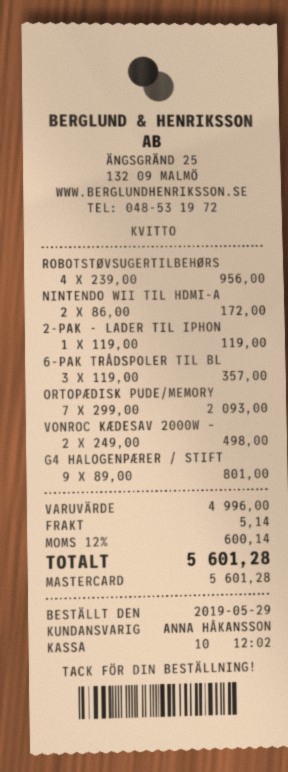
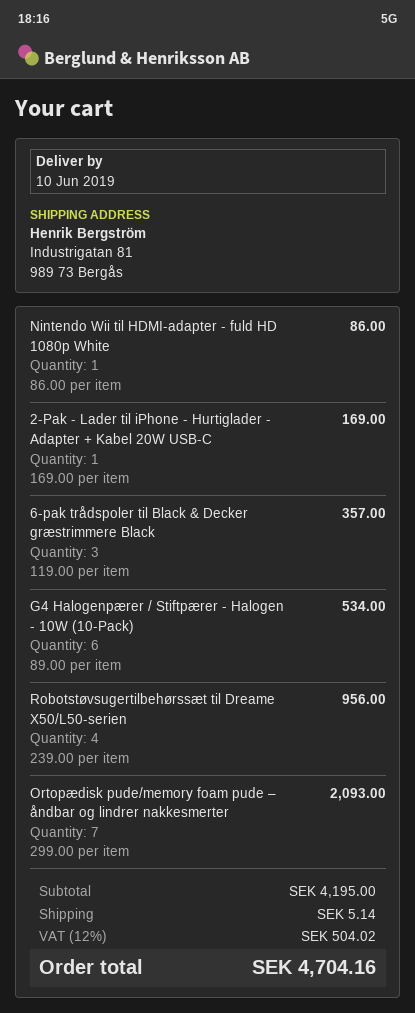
NINTENDO WII TIL HDMI-A: 2 x 86.00 = 172.00 -> 1 x 86.00 = 86.00
2-PAK - LADER TIL IPHON: 1 x 119.00 = 119.00 -> 1 x 169.00 = 169.00
VONROC KÆDESAV 2000W –: 2 x 249.00 = 498.00 -> none
G4 HALOGENPÆRER / STIFT: 9 x 89.00 = 801.00 -> 6 x 89.00 = 534.00
subtotal: 4996.00 -> 4195.00
tax: 12% = 600.14 -> 12% = 504.02
total: 5601.28 -> 4704.16

